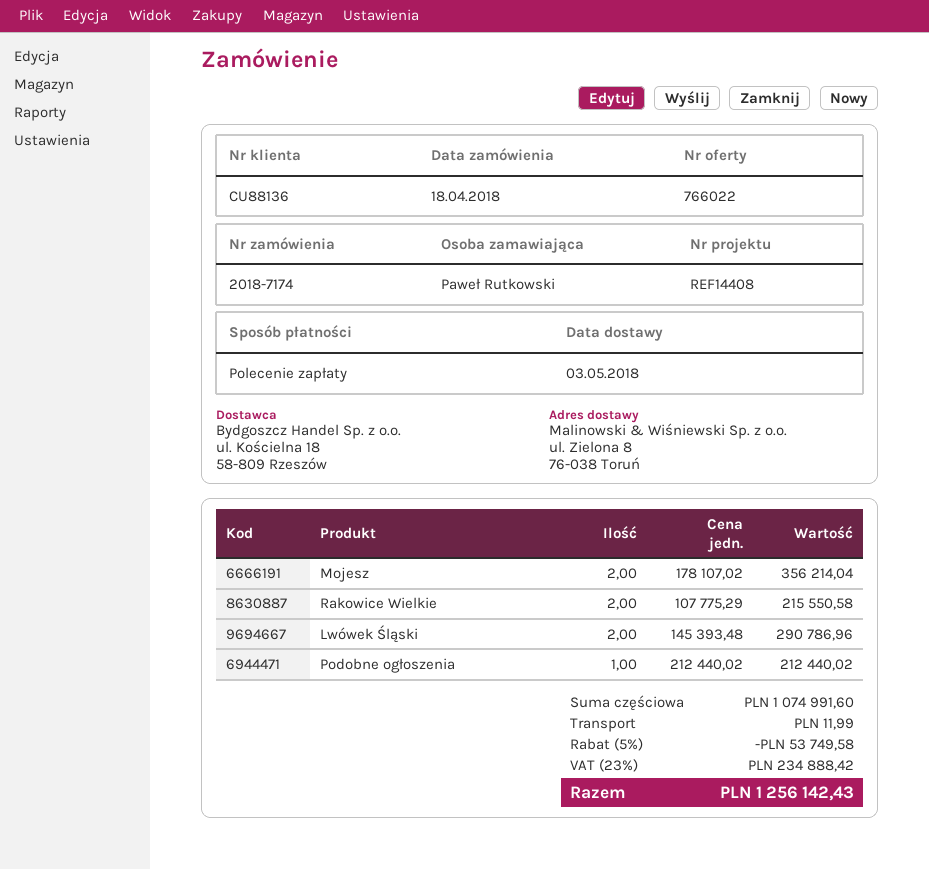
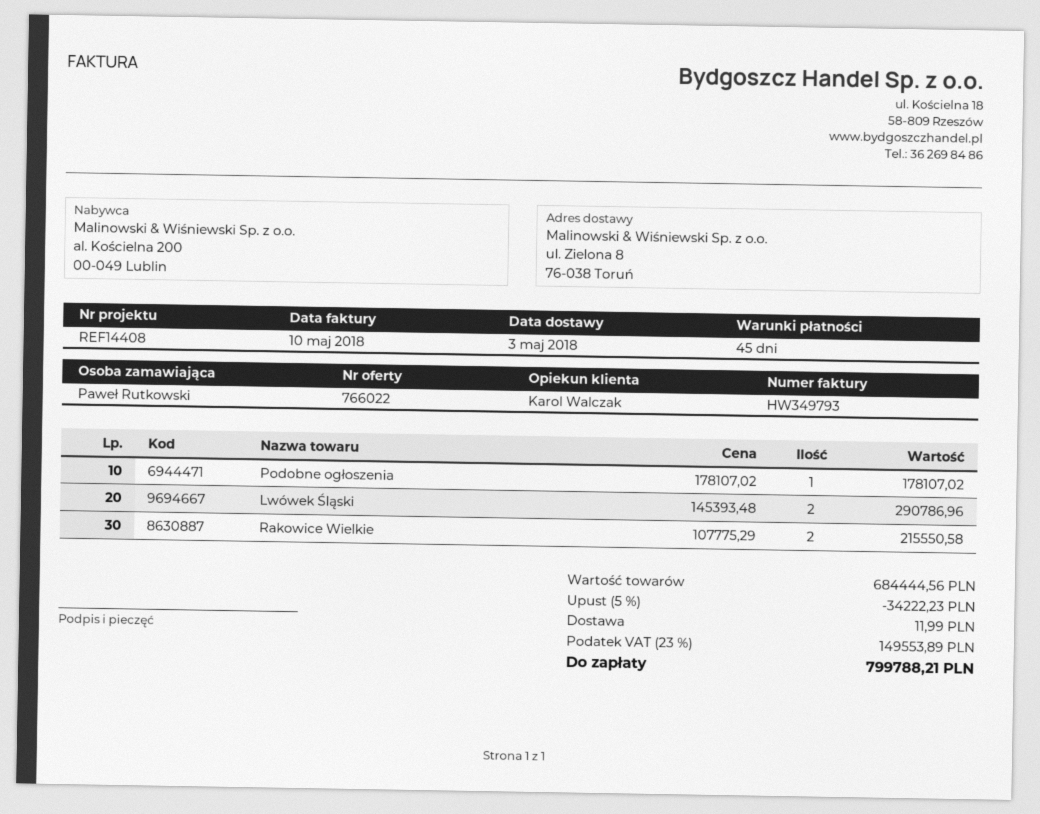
Mojesz: 2 x 178107.02 = 356214.04 -> none
Podobne ogłoszenia: 1 x 212440.02 = 212440.02 -> 1 x 178107.02 = 178107.02
subtotal: 1074991.60 -> 684444.56
discount: 5% = 53749.58 -> 5% = 34222.23
tax: 23% = 234888.42 -> 23% = 149553.89
total: 1256142.43 -> 799788.21

